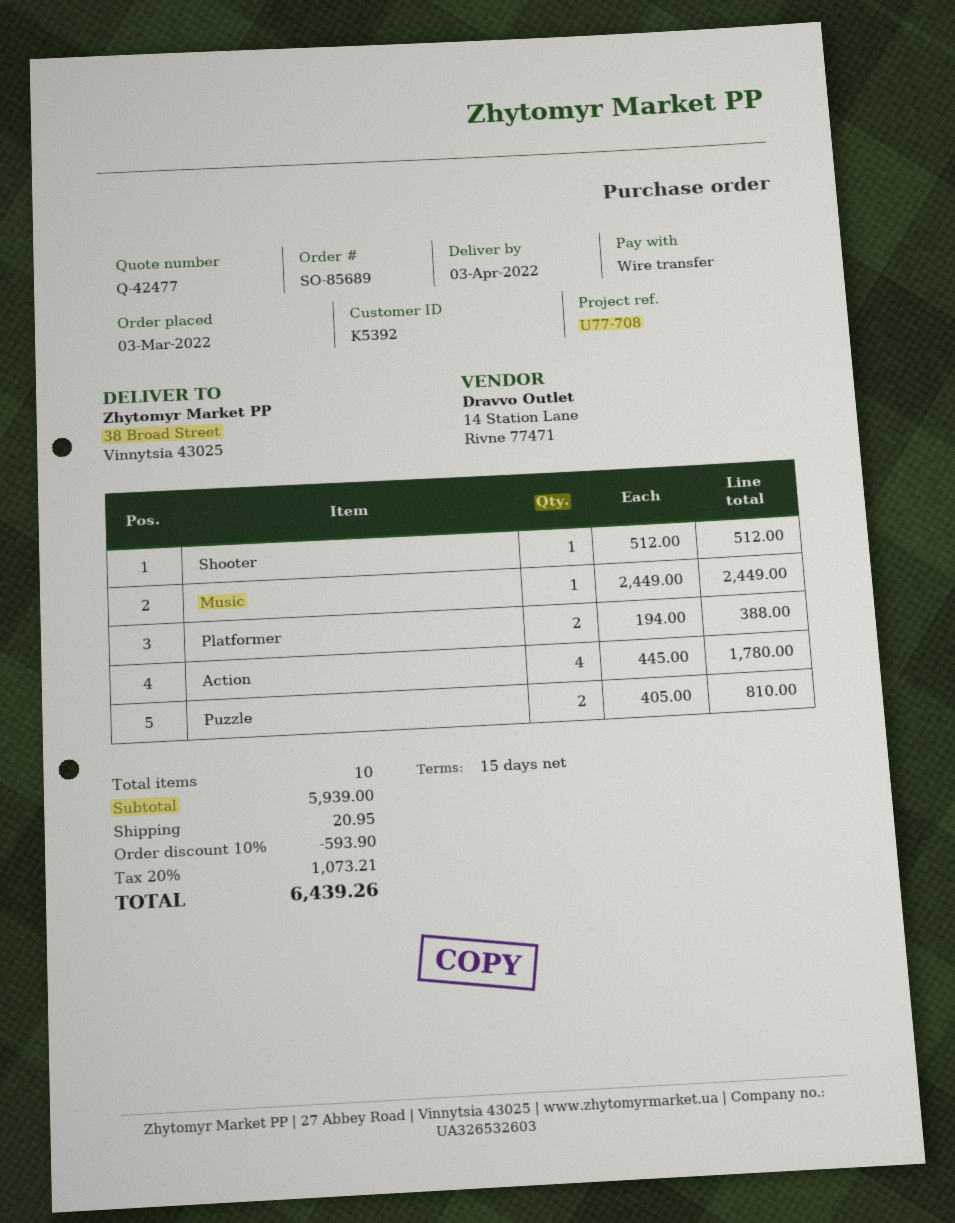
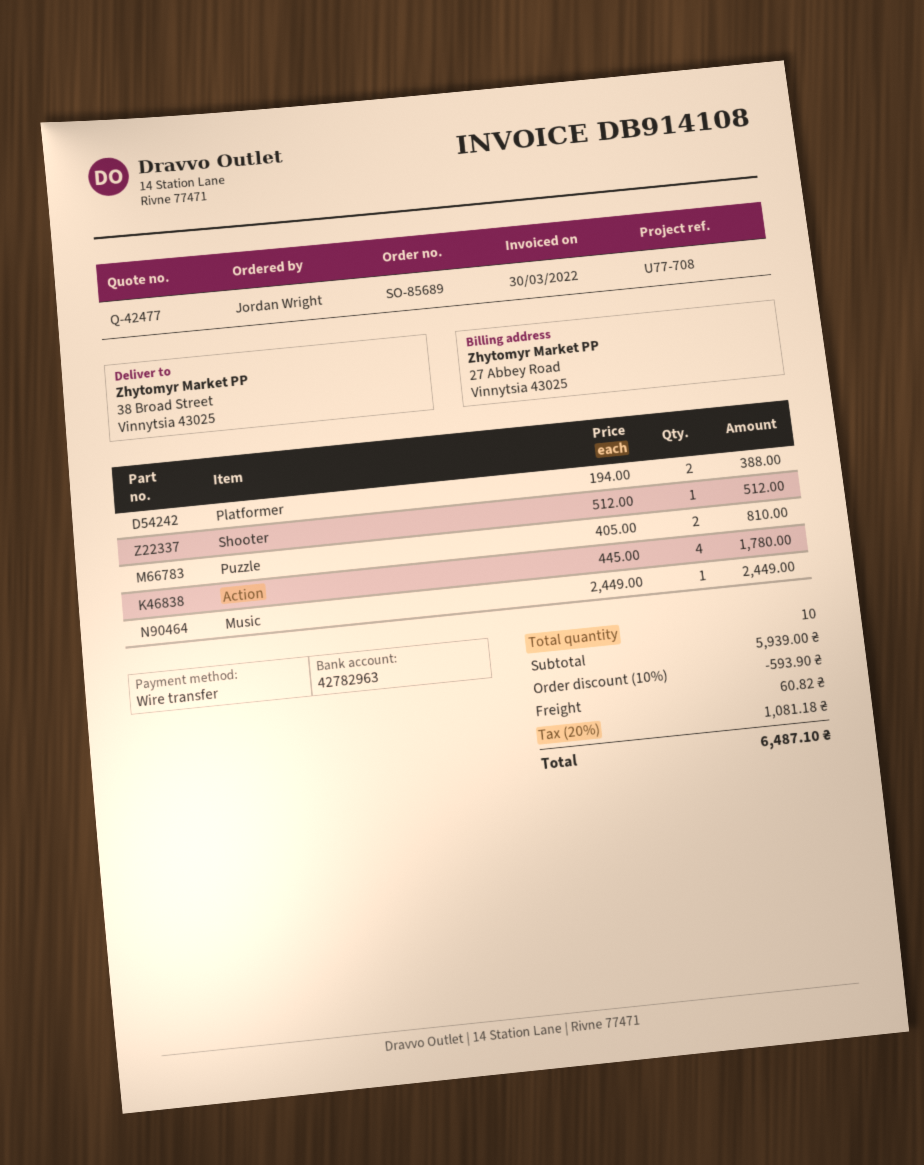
shipping: 20.95 -> 60.82
tax: 20% = 1073.21 -> 20% = 1081.18
total: 6439.26 -> 6487.10

